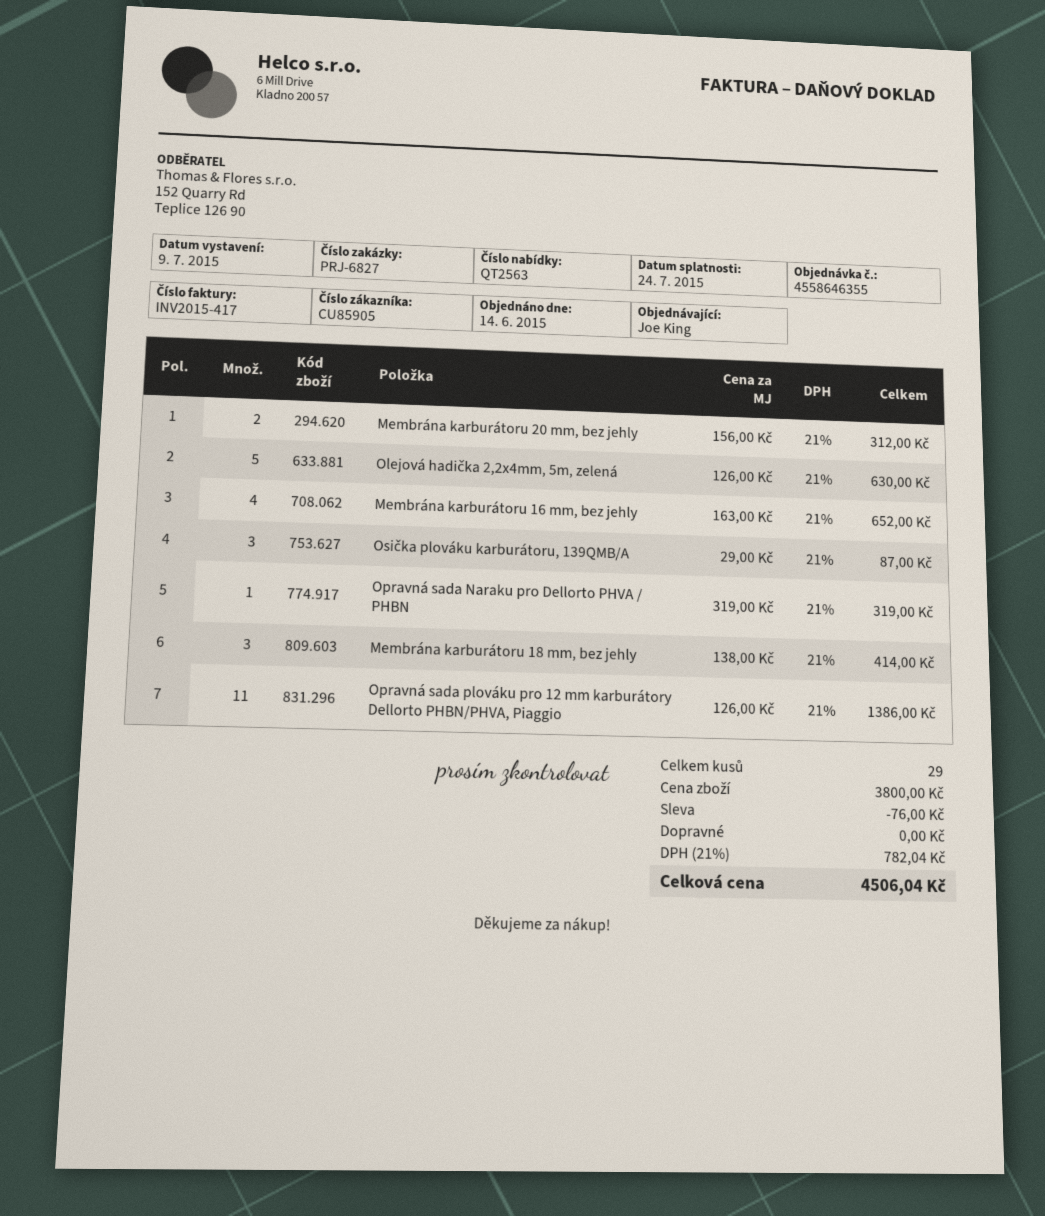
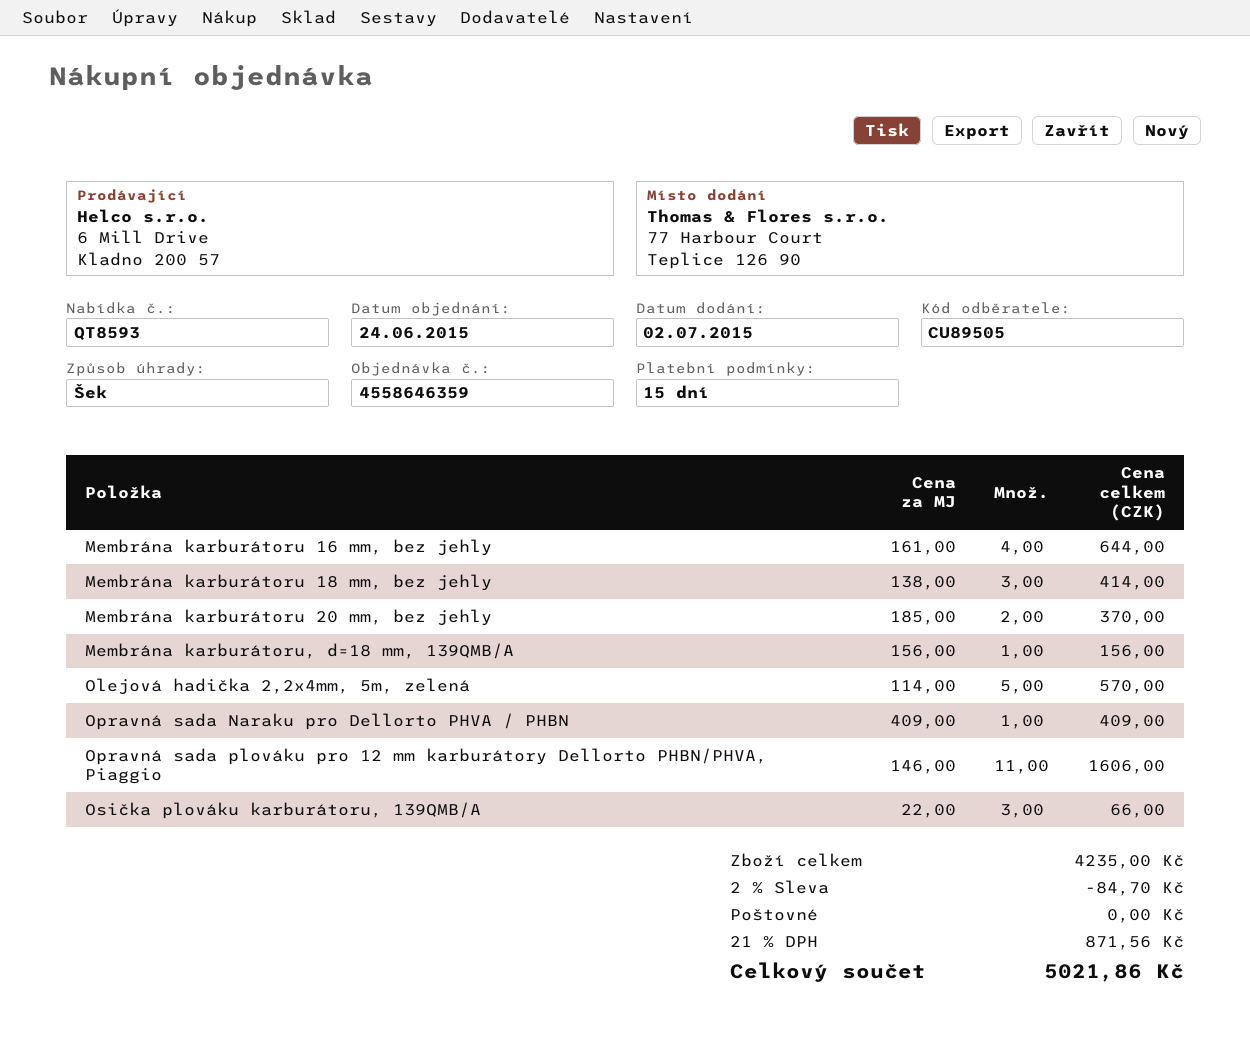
quote number: QT2563 -> QT8593
order number: 4558646355 -> 4558646359
order date: 2015-06-14 -> 2015-06-24
customer number: CU85905 -> CU89505
Membrána karburátoru 20 mm, bez jehly: 2 x 156.00 = 312.00 -> 2 x 185.00 = 370.00
Olejová hadička 2,2x4mm, 5m, zelená: 5 x 126.00 = 630.00 -> 5 x 114.00 = 570.00
Membrána karburátoru 16 mm, bez jehly: 4 x 163.00 = 652.00 -> 4 x 161.00 = 644.00
Osička plováku karburátoru, 139QMB/A: 3 x 29.00 = 87.00 -> 3 x 22.00 = 66.00
Opravná sada Naraku pro Dellorto PHVA / PHBN: 1 x 319.00 = 319.00 -> 1 x 409.00 = 409.00
Opravná sada plováku pro 12 mm karburátory Dellorto PHBN/PHVA, Piaggio: 11 x 126.00 = 1386.00 -> 11 x 146.00 = 1606.00
Membrána karburátoru, d=18 mm, 139QMB/A: none -> 1 x 156.00 = 156.00
subtotal: 3800.00 -> 4235.00
discount: 76.00 -> 84.70
tax: 21% = 782.04 -> 21% = 871.56
total: 4506.04 -> 5021.86

